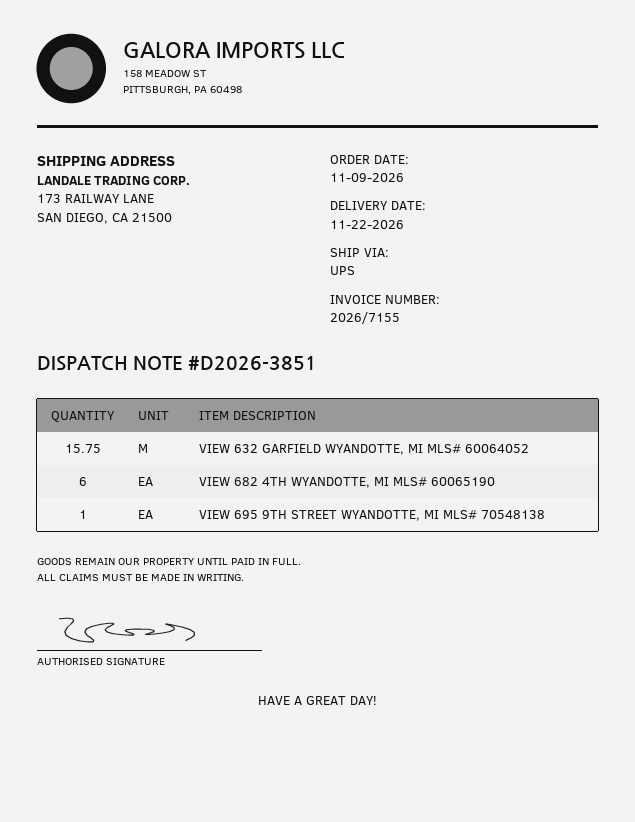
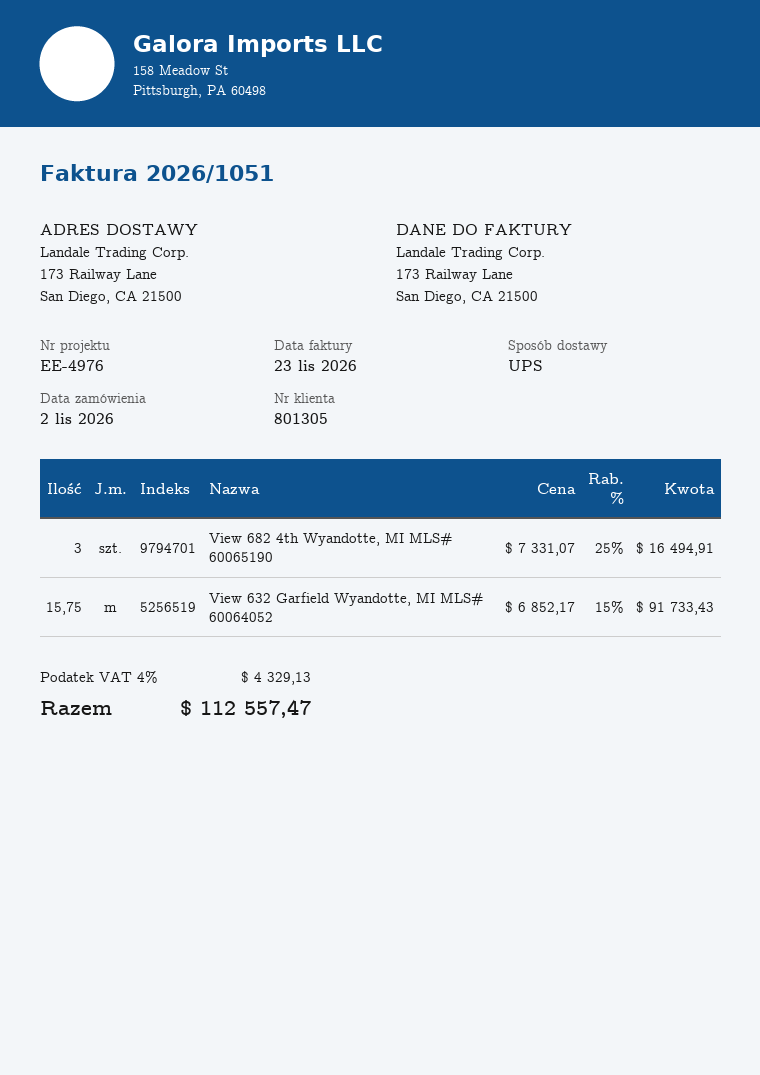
order date: 2026-11-09 -> 2026-11-02
invoice number: 2026/7155 -> 2026/1051
VIEW 682 4TH WYANDOTTE, MI MLS# 60065190: 6 -> 3
VIEW 695 9TH STREET WYANDOTTE, MI MLS# 70548138: 1 -> none

